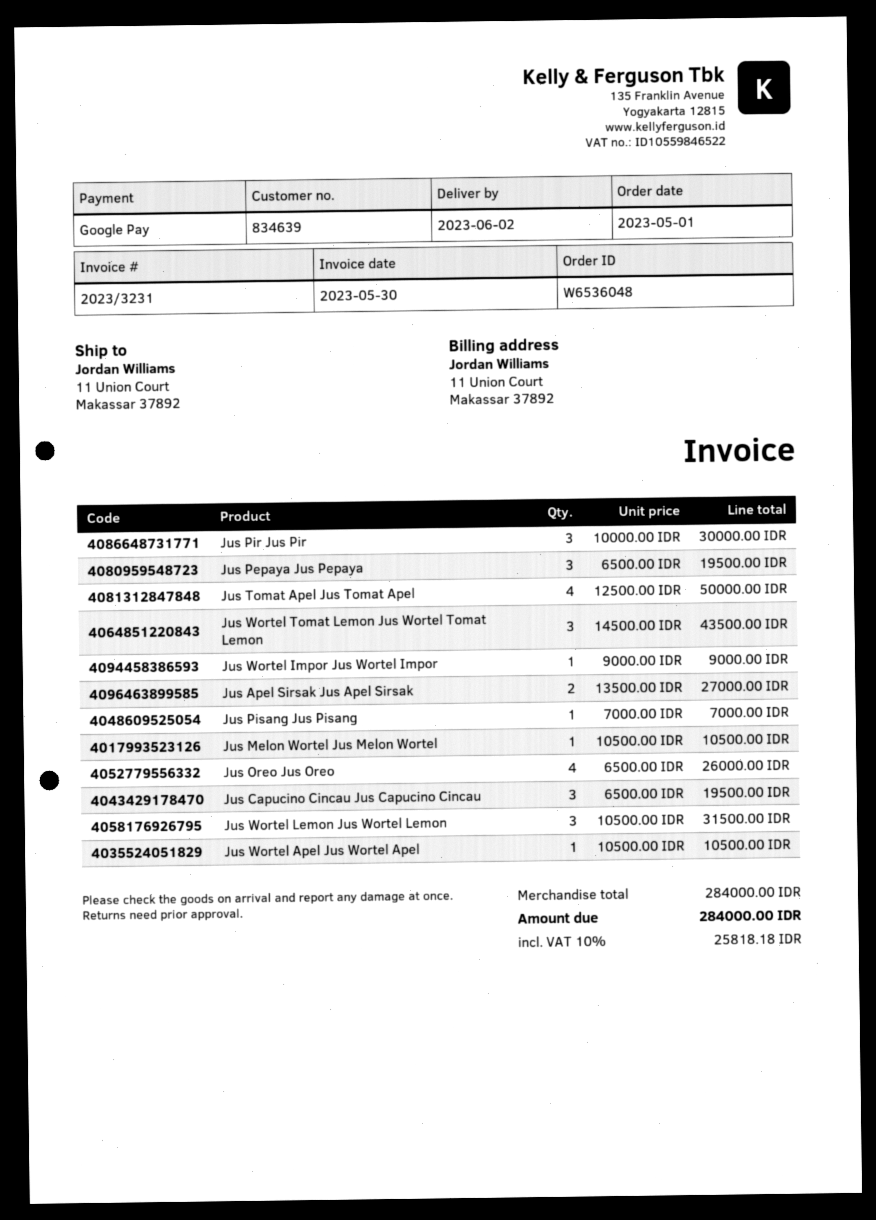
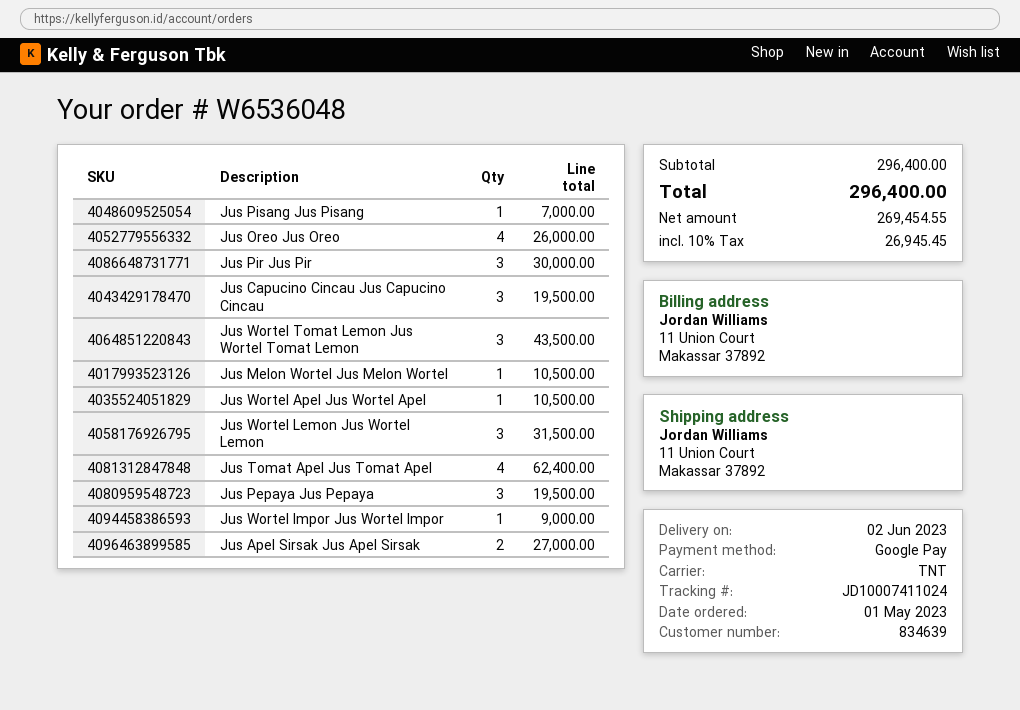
Jus Tomat Apel Jus Tomat Apel: 4 for 50000.00 -> 4 for 62400.00
subtotal: 284000.00 -> 296400.00
tax: 10% = 25818.18 -> 10% = 26945.45
total: 284000.00 -> 296400.00

